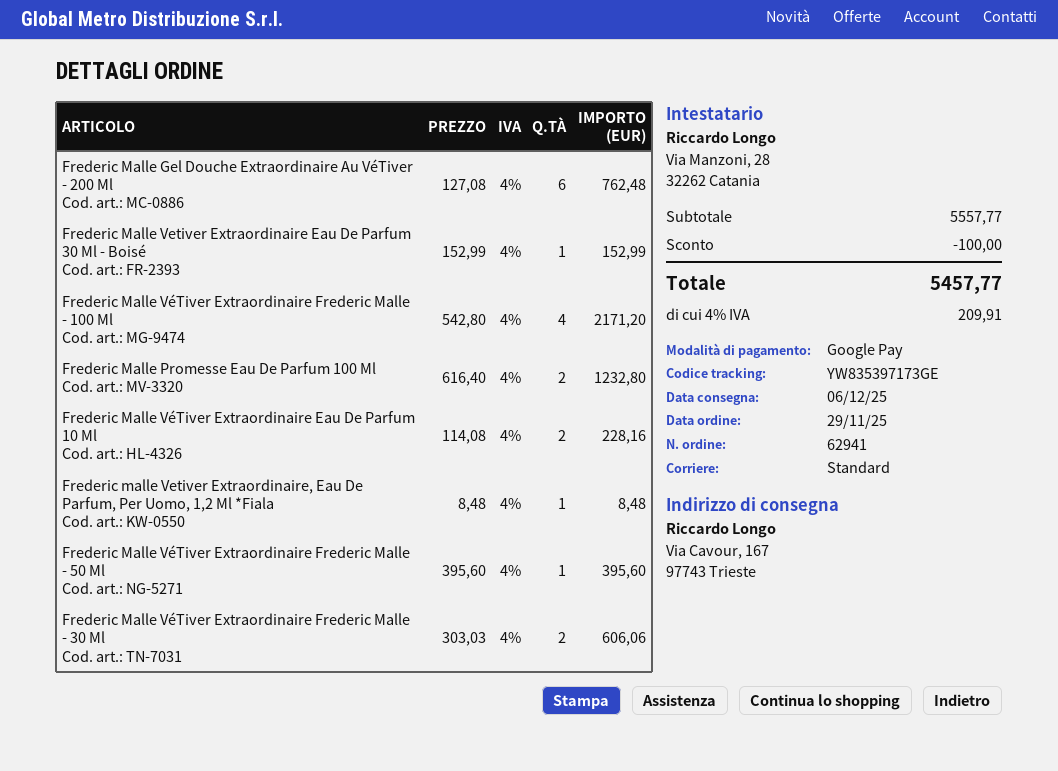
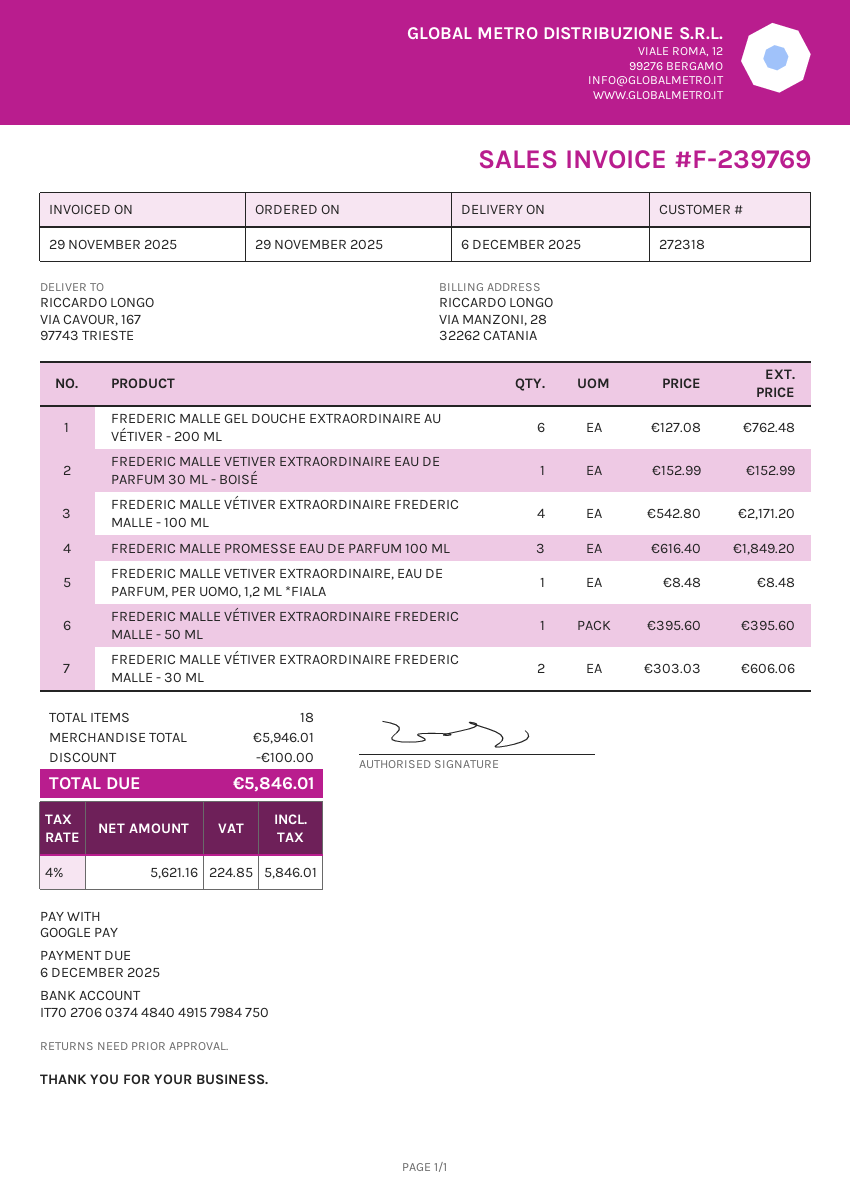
Frederic Malle Promesse Eau De Parfum 100 Ml: 2 x 616.40 = 1232.80 -> 3 x 616.40 = 1849.20
Frederic Malle VéTiver Extraordinaire Eau De Parfum 10 Ml: 2 x 114.08 = 228.16 -> none
subtotal: 5557.77 -> 5946.01
tax: 4% = 209.91 -> 4% = 224.85
total: 5457.77 -> 5846.01

